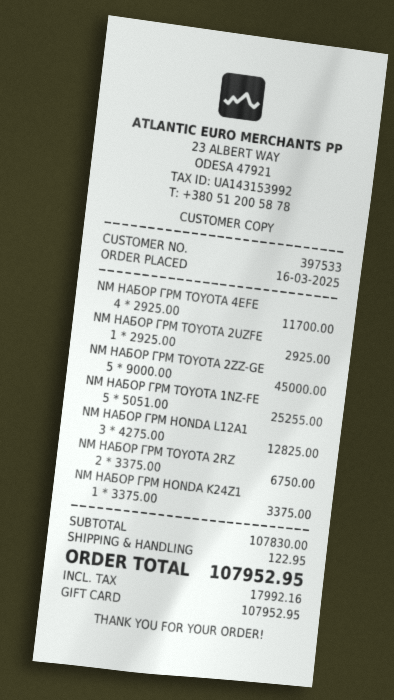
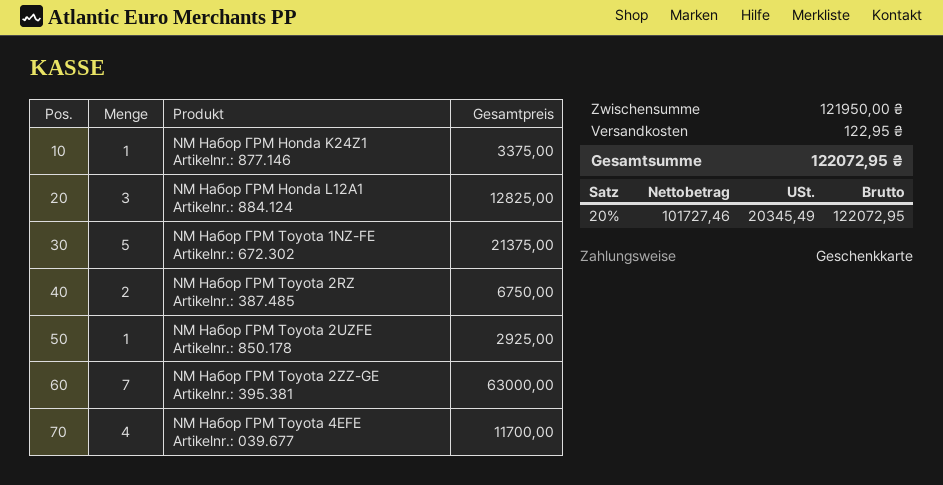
NM НАБОР ГРМ TOYOTA 2ZZ-GE: 5 for 45000.00 -> 7 for 63000.00
NM НАБОР ГРМ TOYOTA 1NZ-FE: 5 for 25255.00 -> 5 for 21375.00
subtotal: 107830.00 -> 121950.00
tax: 17992.16 -> 20345.49
total: 107952.95 -> 122072.95

